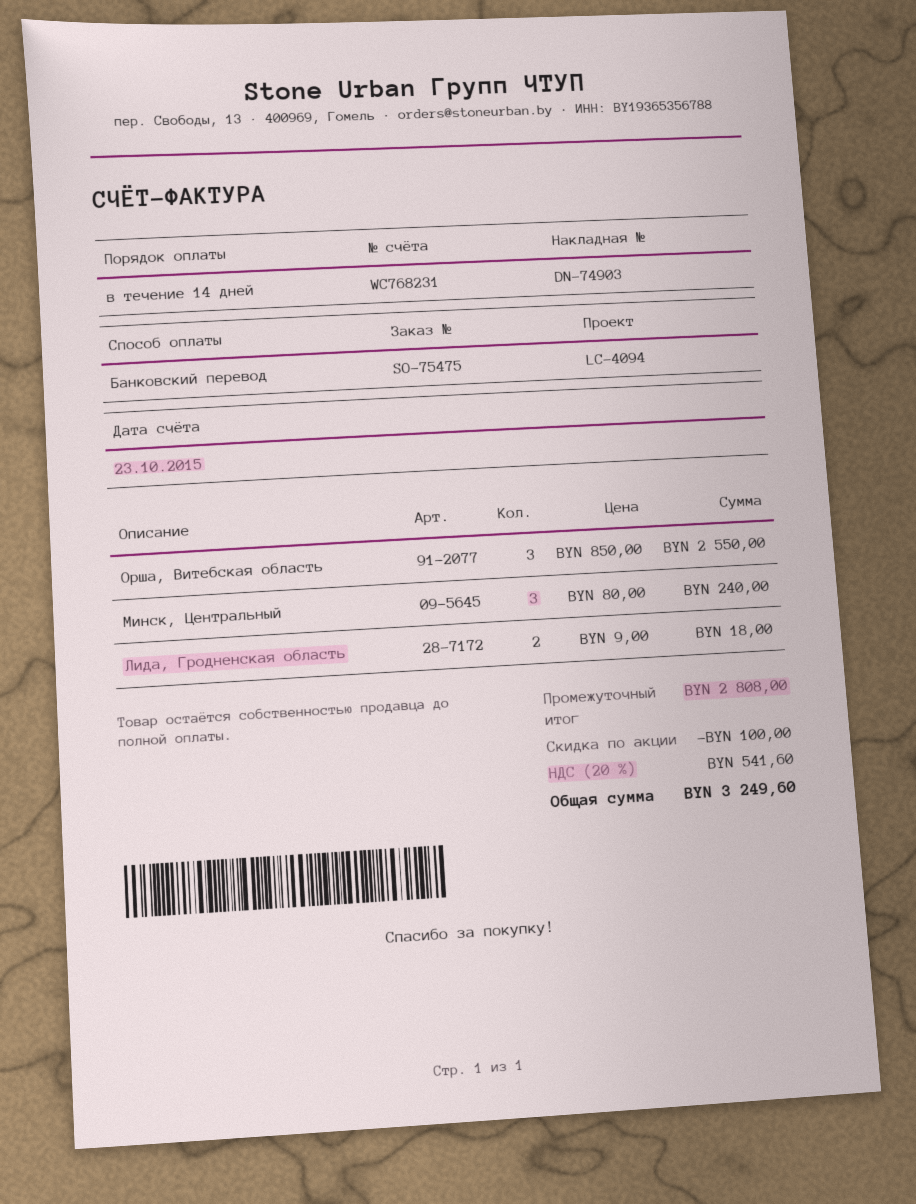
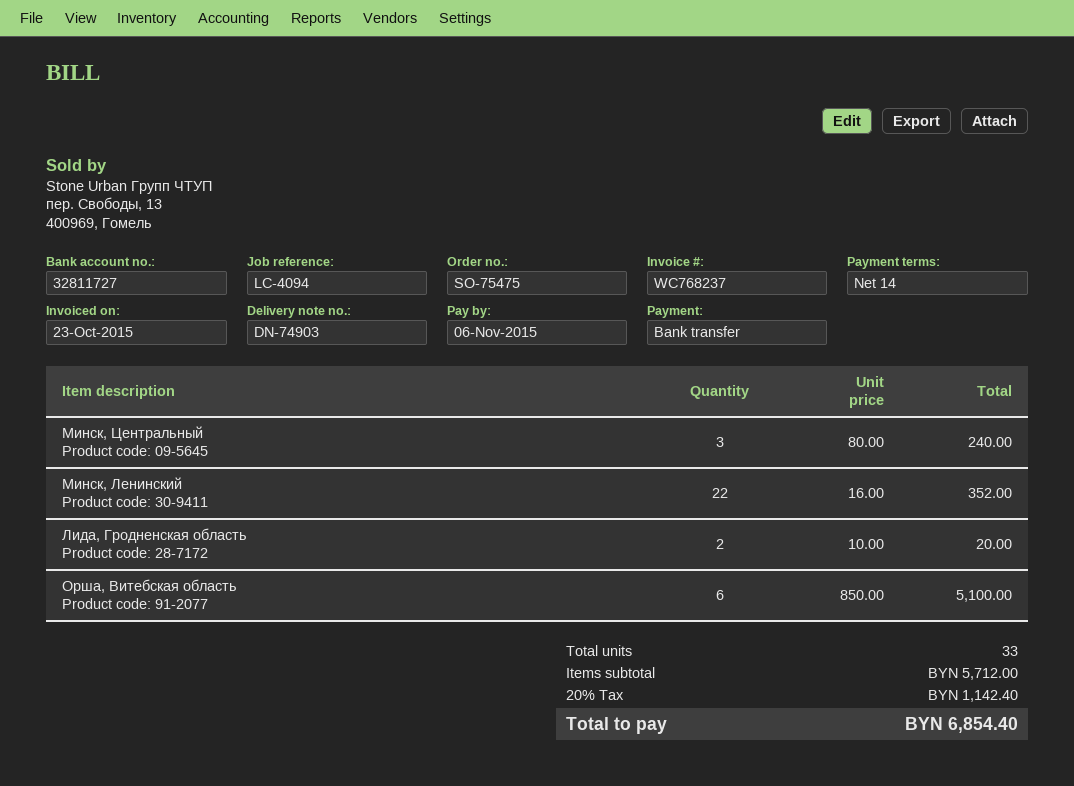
invoice number: WC768231 -> WC768237
Орша, Витебская область: 3 x 850.00 = 2550.00 -> 6 x 850.00 = 5100.00
Лида, Гродненская область: 2 x 9.00 = 18.00 -> 2 x 10.00 = 20.00
Минск, Ленинский: none -> 22 x 16.00 = 352.00
subtotal: 2808.00 -> 5712.00
discount: 100.00 -> none
tax: 20% = 541.60 -> 20% = 1142.40
total: 3249.60 -> 6854.40

